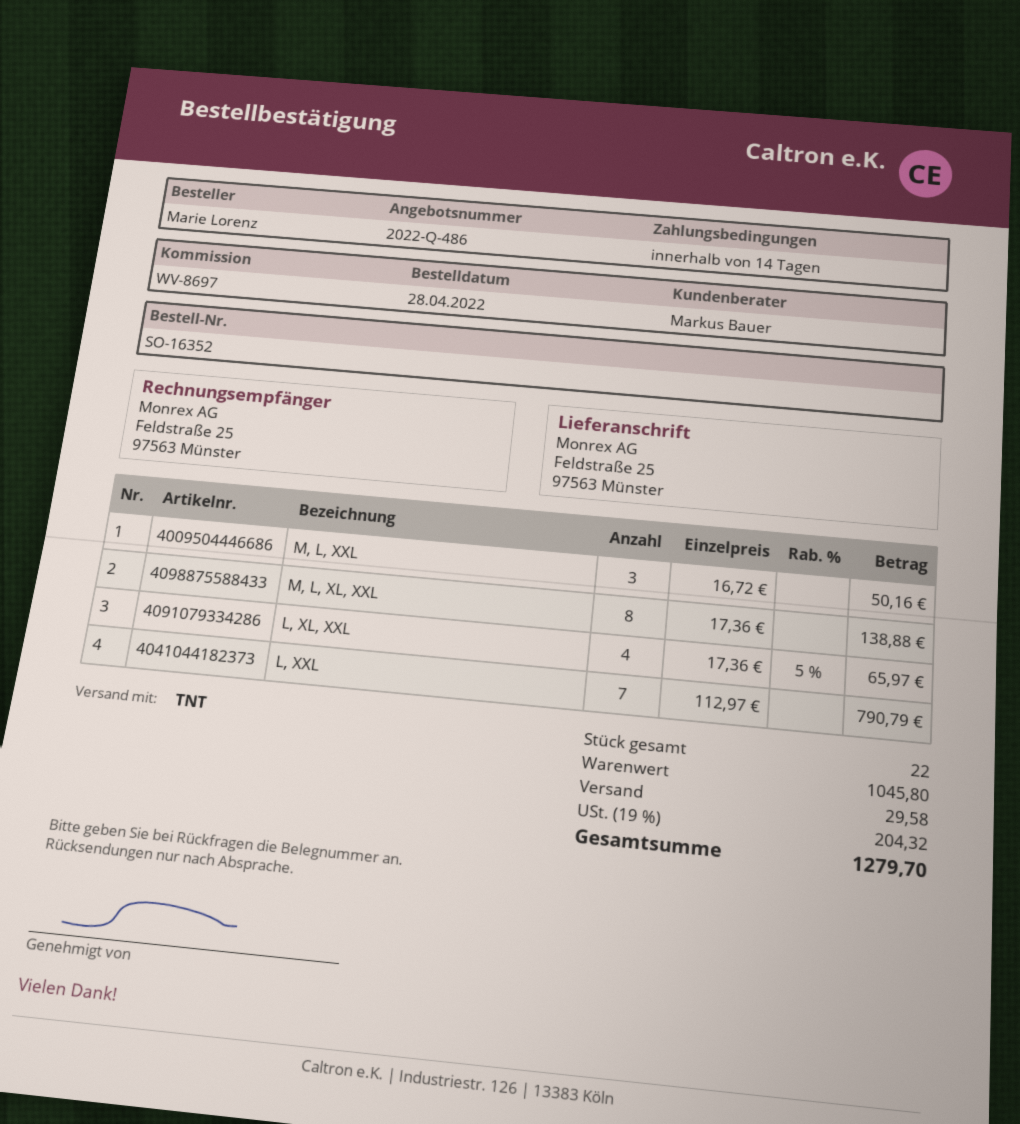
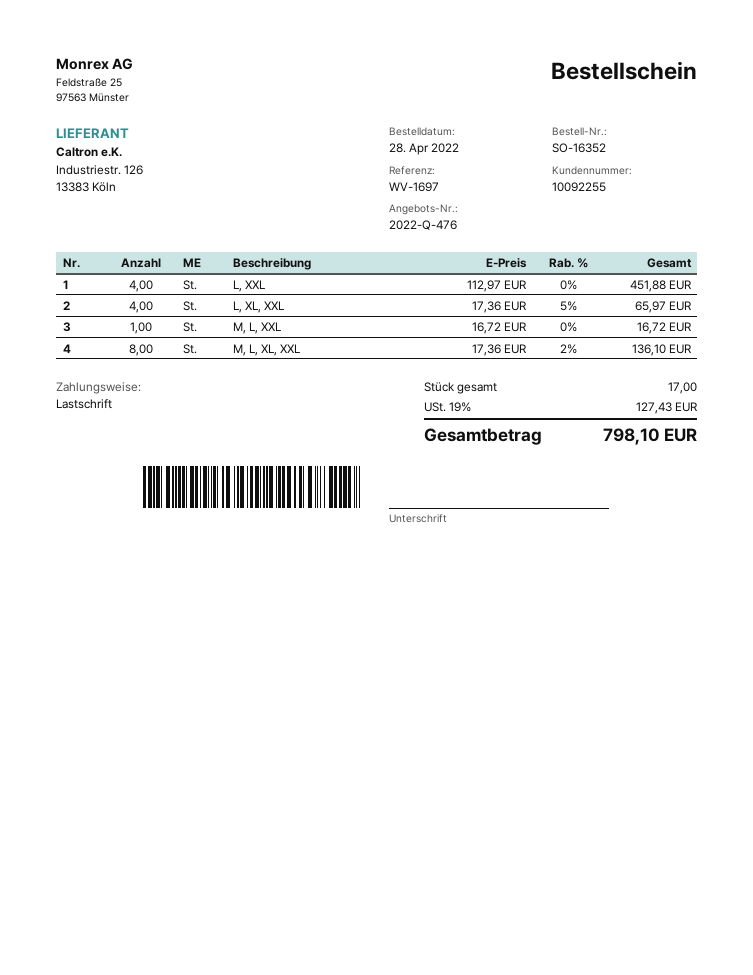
quote number: 2022-Q-486 -> 2022-Q-476
reference: WV-8697 -> WV-1697
M, L, XXL: 3 x 16.72 = 50.16 -> 1 x 16.72 = 16.72
M, L, XL, XXL: 8 x 17.36 = 138.88 -> 8 x 17.36 - 2% = 136.10
L, XXL: 7 x 112.97 = 790.79 -> 4 x 112.97 = 451.88
total quantity: 22 -> 17
shipping: 29.58 -> none
tax: 19% = 204.32 -> 19% = 127.43
total: 1279.70 -> 798.10

